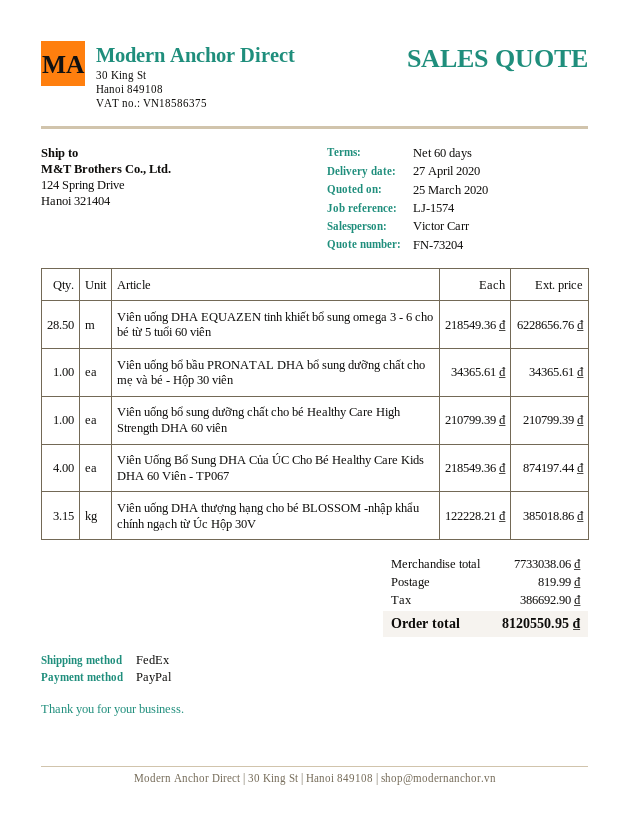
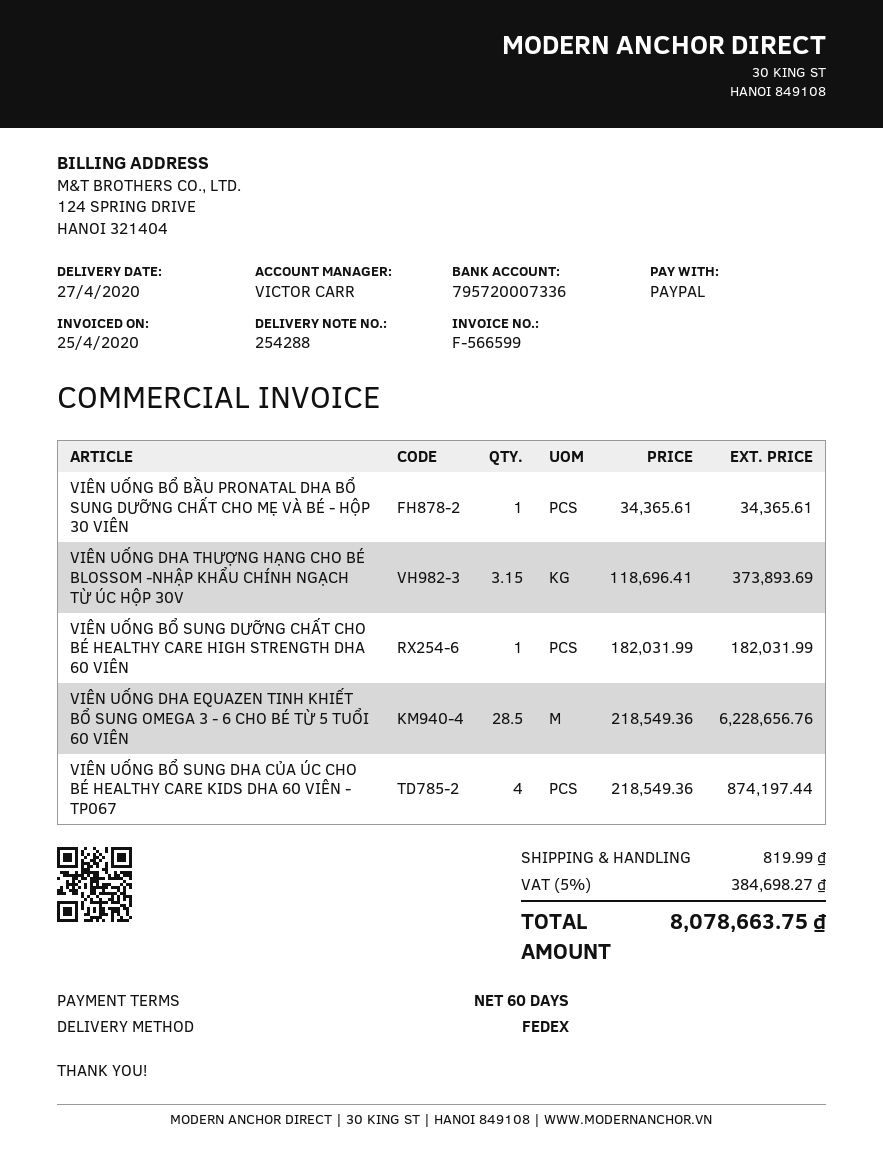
Viên uống bổ sung dưỡng chất cho bé Healthy Care High Strength DHA 60 viên: 1 x 210799.39 = 210799.39 -> 1 x 182031.99 = 182031.99
Viên uống DHA thượng hạng cho bé BLOSSOM -nhập khẩu chính ngạch từ Úc Hộp 30V: 3.15 x 122228.21 = 385018.86 -> 3.15 x 118696.41 = 373893.69
tax: 386692.90 -> 384698.27
total: 8120550.95 -> 8078663.75

